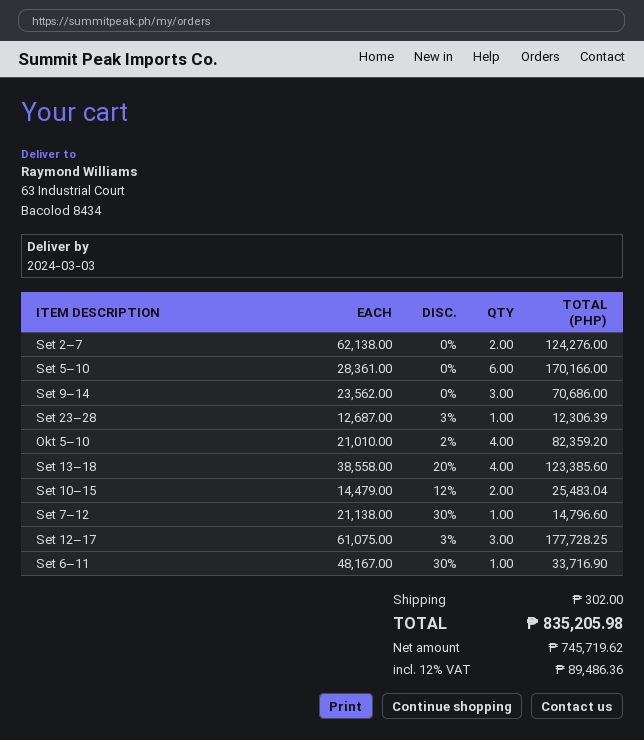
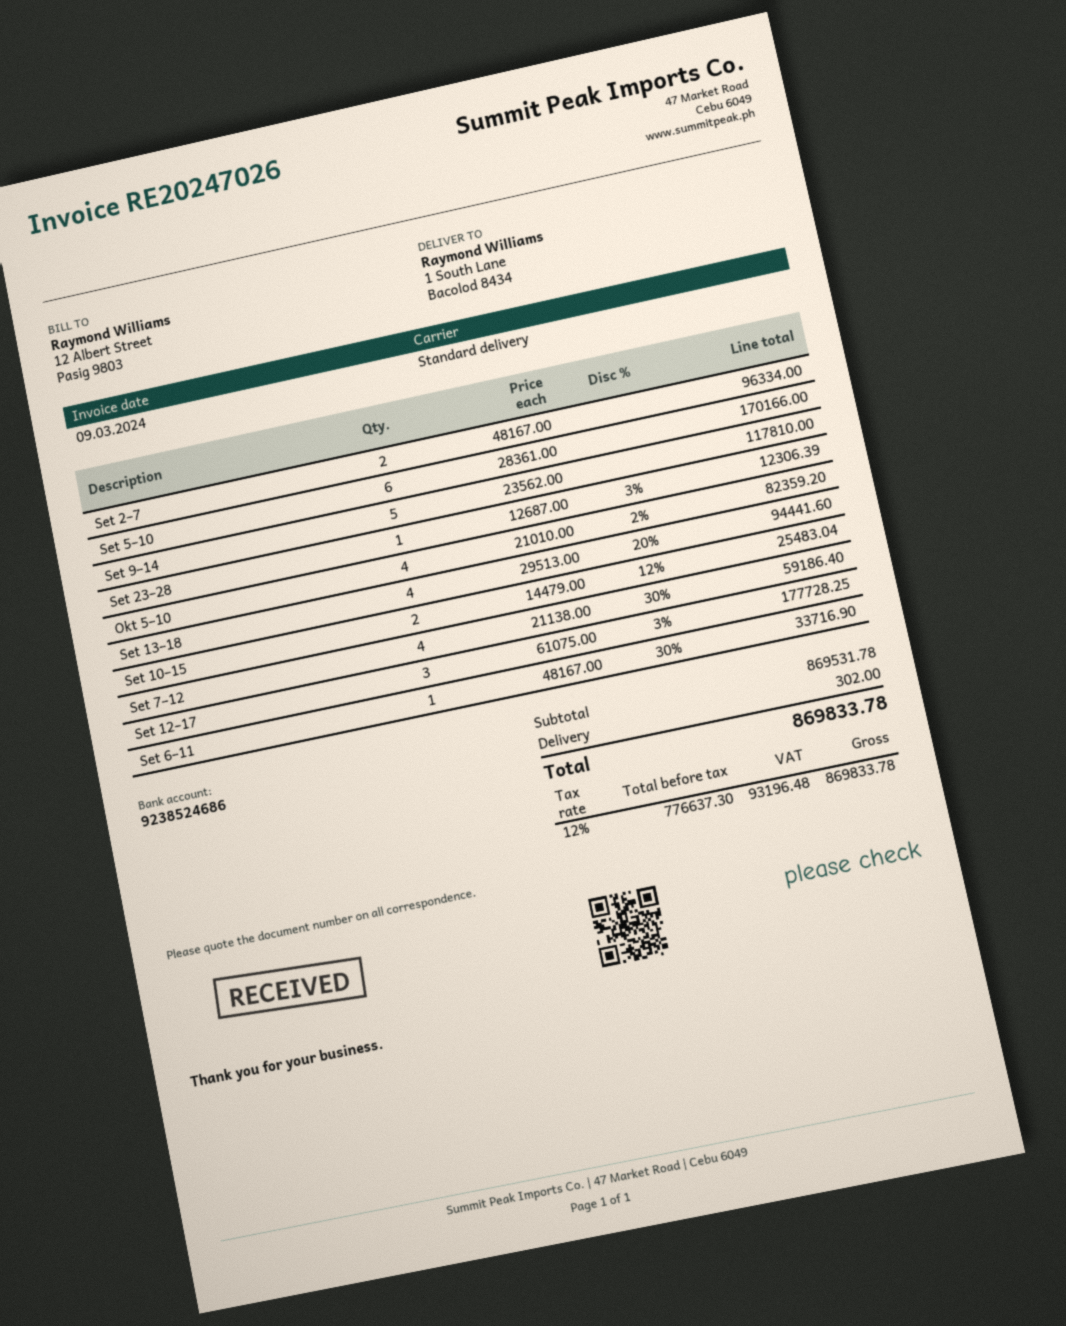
ship to: 63 Industrial Court, Bacolod 8434 -> 1 South Lane, Bacolod 8434
Set 2–7: 2 x 62138.00 = 124276.00 -> 2 x 48167.00 = 96334.00
Set 9–14: 3 x 23562.00 = 70686.00 -> 5 x 23562.00 = 117810.00
Set 13–18: 4 x 38558.00 - 20% = 123385.60 -> 4 x 29513.00 - 20% = 94441.60
Set 7–12: 1 x 21138.00 - 30% = 14796.60 -> 4 x 21138.00 - 30% = 59186.40
net: 745719.62 -> 776637.30
tax: 12% = 89486.36 -> 12% = 93196.48
total: 835205.98 -> 869833.78

